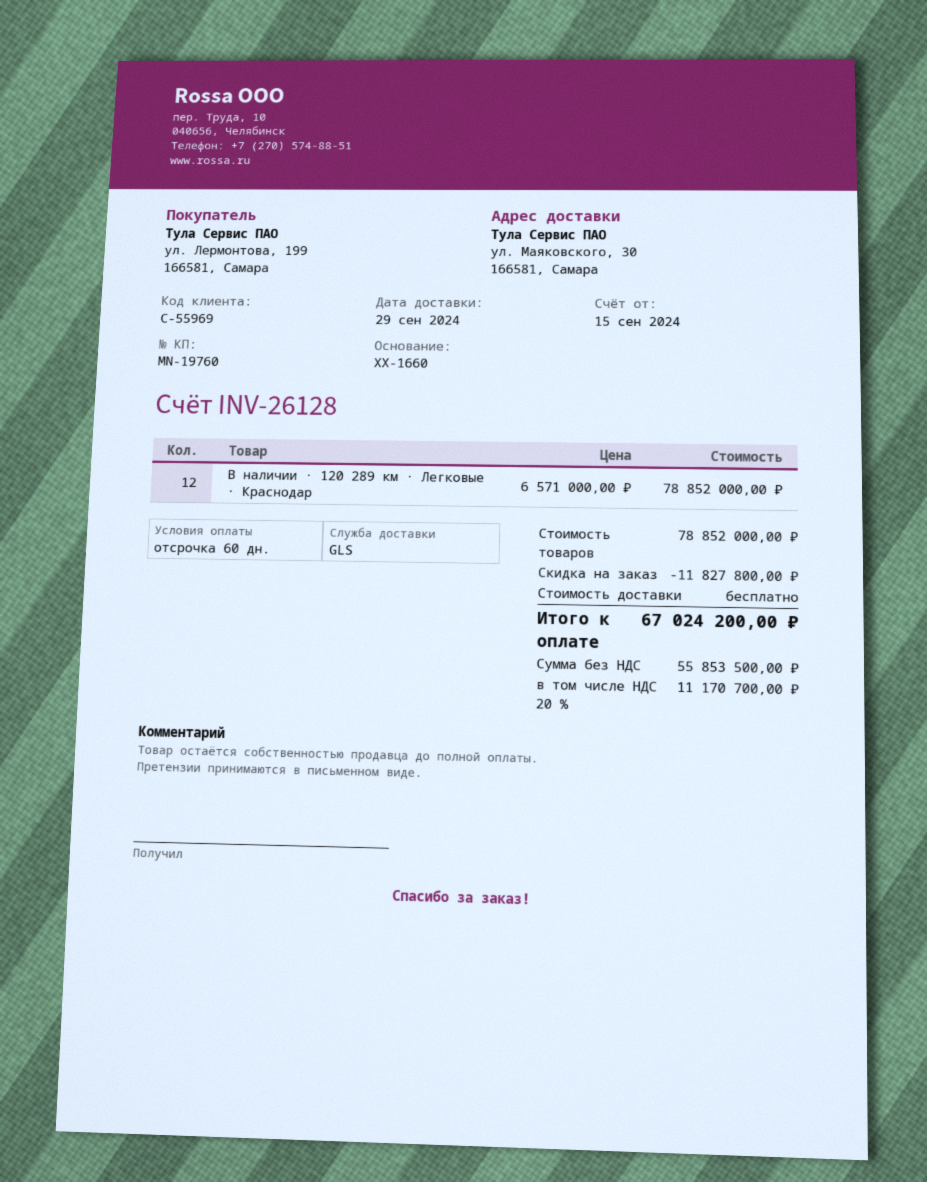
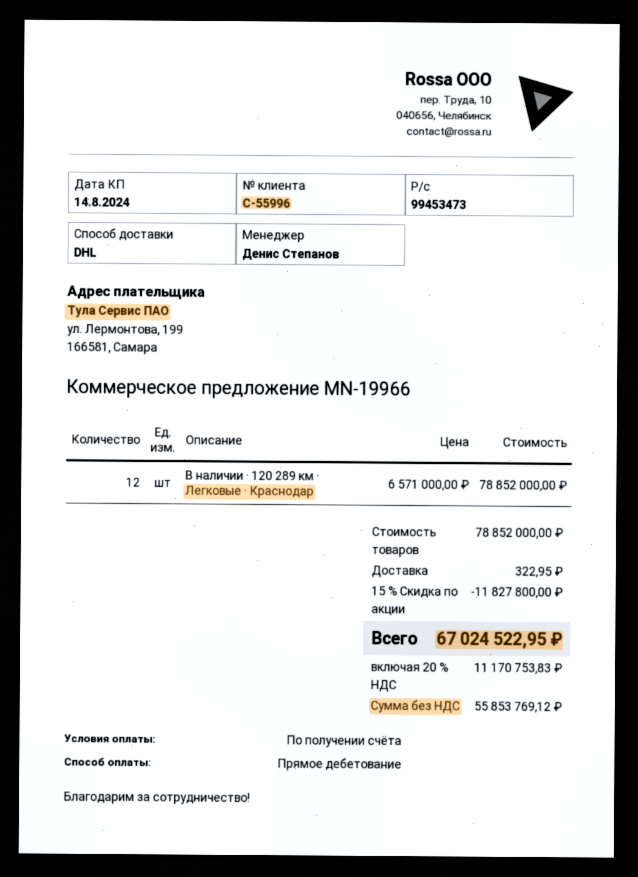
quote number: MN-19760 -> MN-19966
payment terms: 60 days -> on receipt
customer number: C-55969 -> C-55996
shipping method: GLS -> DHL
shipping: 0.00 -> 322.95
net: 55853500.00 -> 55853769.12
tax: 20% = 11170700.00 -> 20% = 11170753.83
total: 67024200.00 -> 67024522.95

